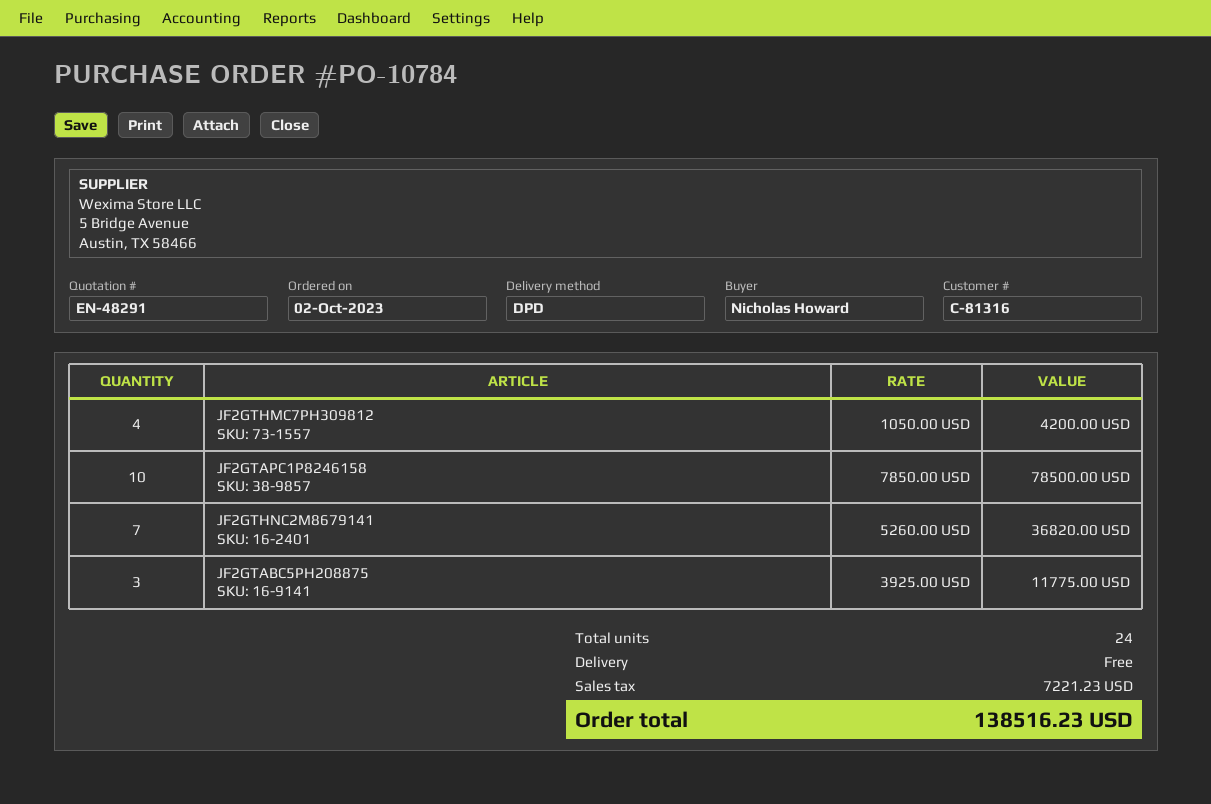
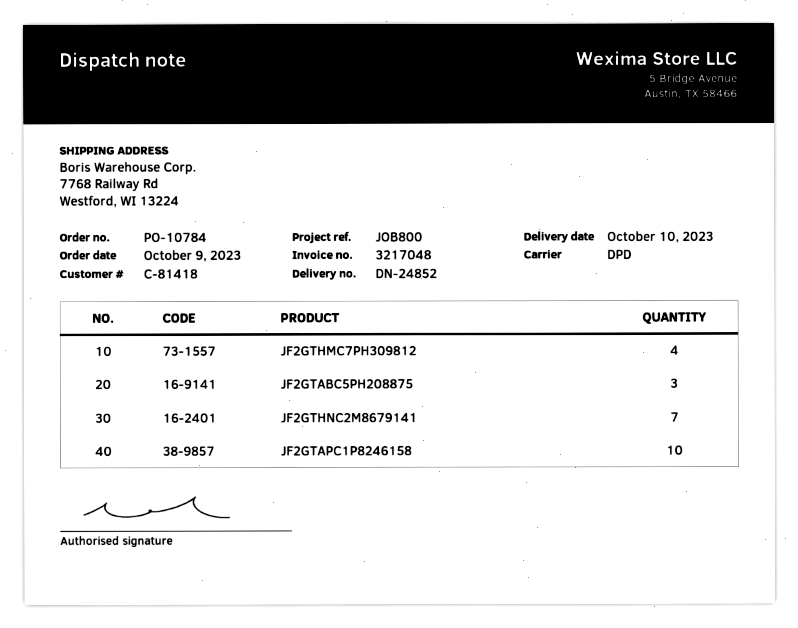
order date: 2023-10-02 -> 2023-10-09
customer number: C-81316 -> C-81418

